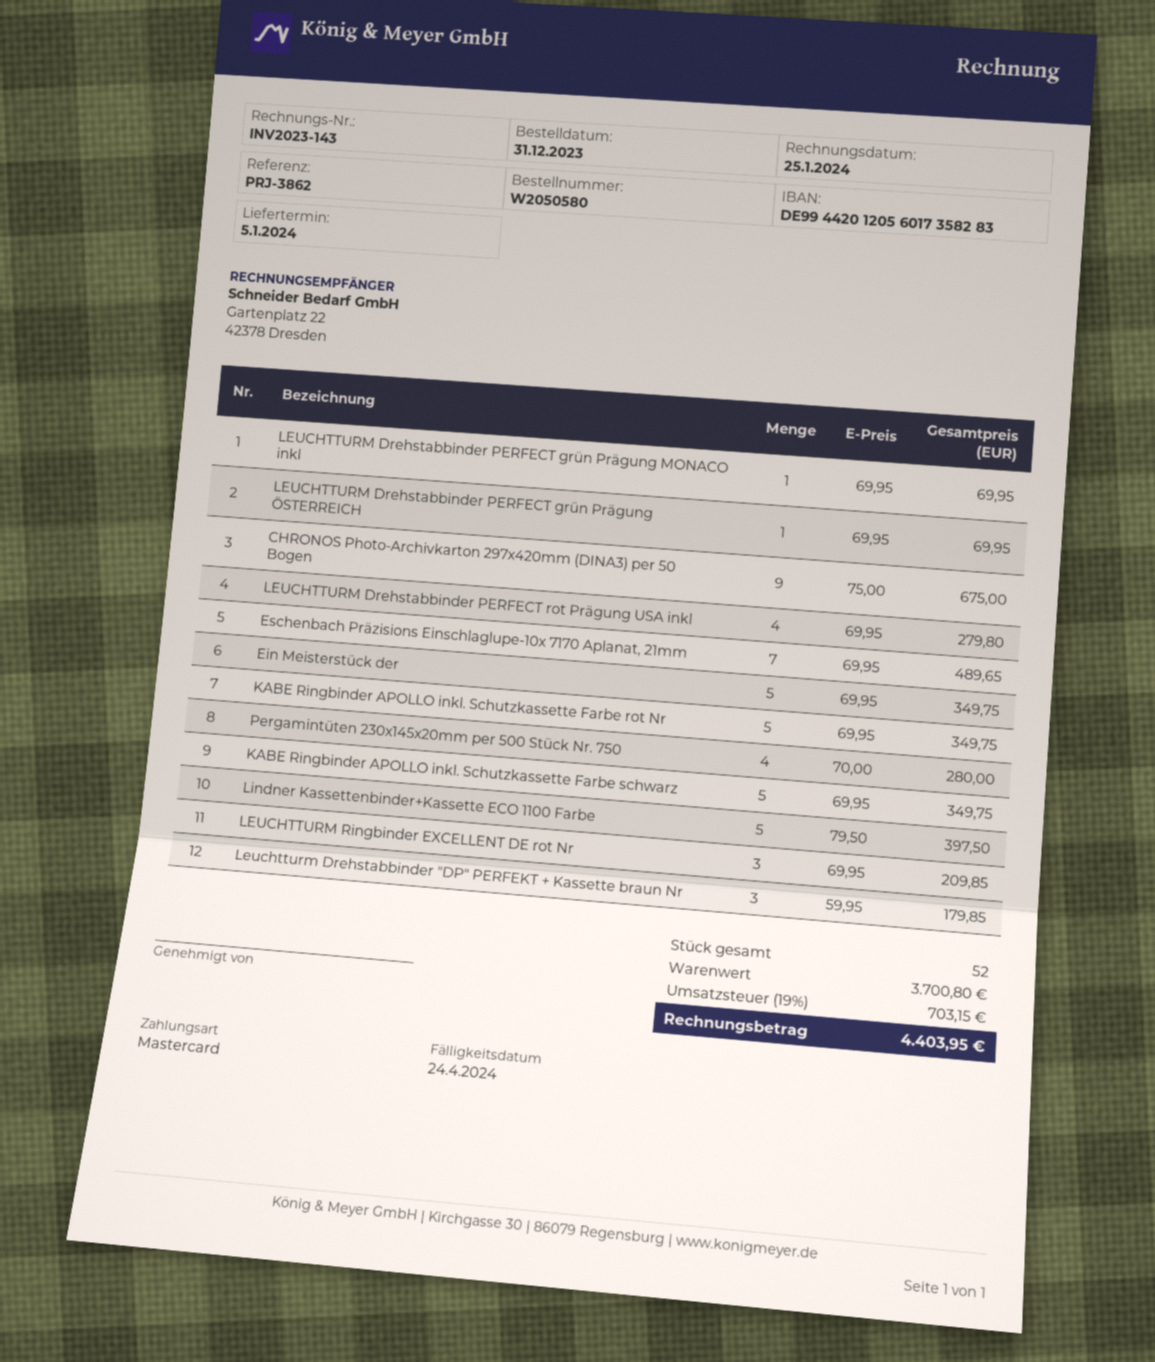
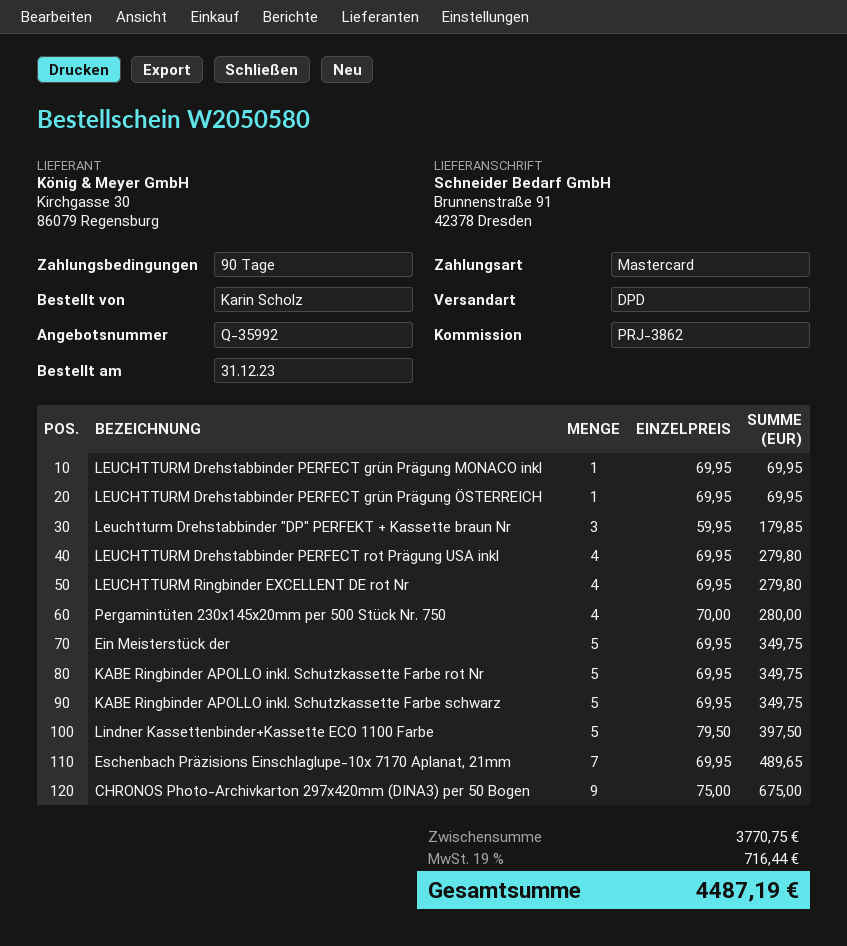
LEUCHTTURM Ringbinder EXCELLENT DE rot Nr: 3 x 69.95 = 209.85 -> 4 x 69.95 = 279.80
subtotal: 3700.80 -> 3770.75
tax: 19% = 703.15 -> 19% = 716.44
total: 4403.95 -> 4487.19

